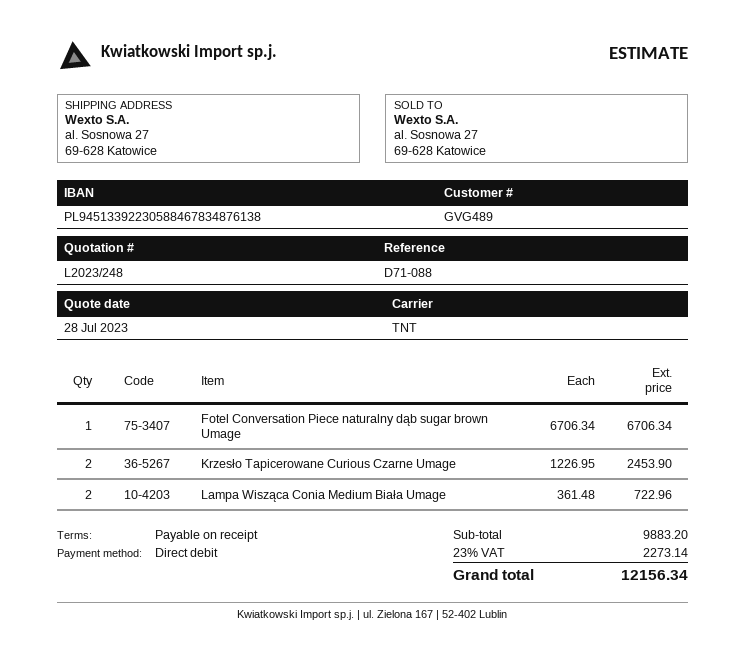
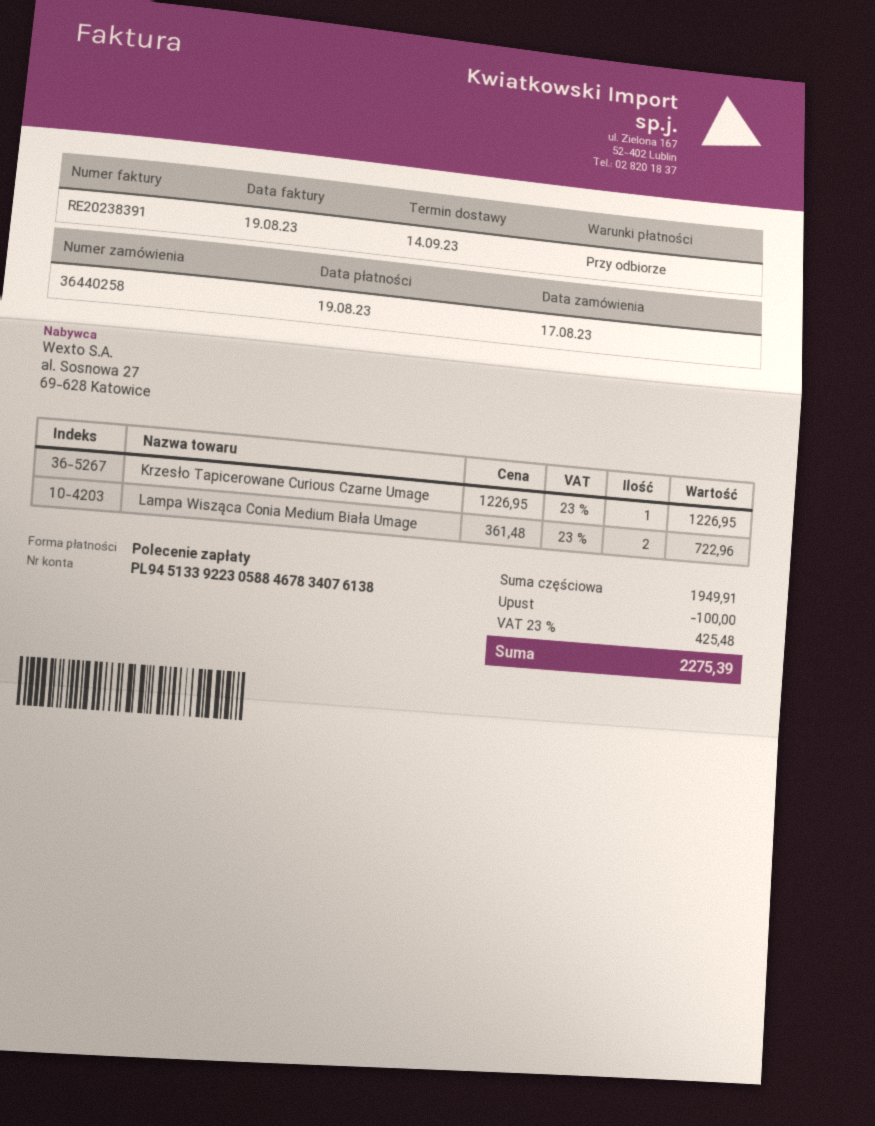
bank account: PL94513392230588467834876138 -> PL94513392230588467834076138
Fotel Conversation Piece naturalny dąb sugar brown Umage: 1 x 6706.34 = 6706.34 -> none
Krzesło Tapicerowane Curious Czarne Umage: 2 x 1226.95 = 2453.90 -> 1 x 1226.95 = 1226.95
subtotal: 9883.20 -> 1949.91
discount: none -> 100.00
tax: 23% = 2273.14 -> 23% = 425.48
total: 12156.34 -> 2275.39

